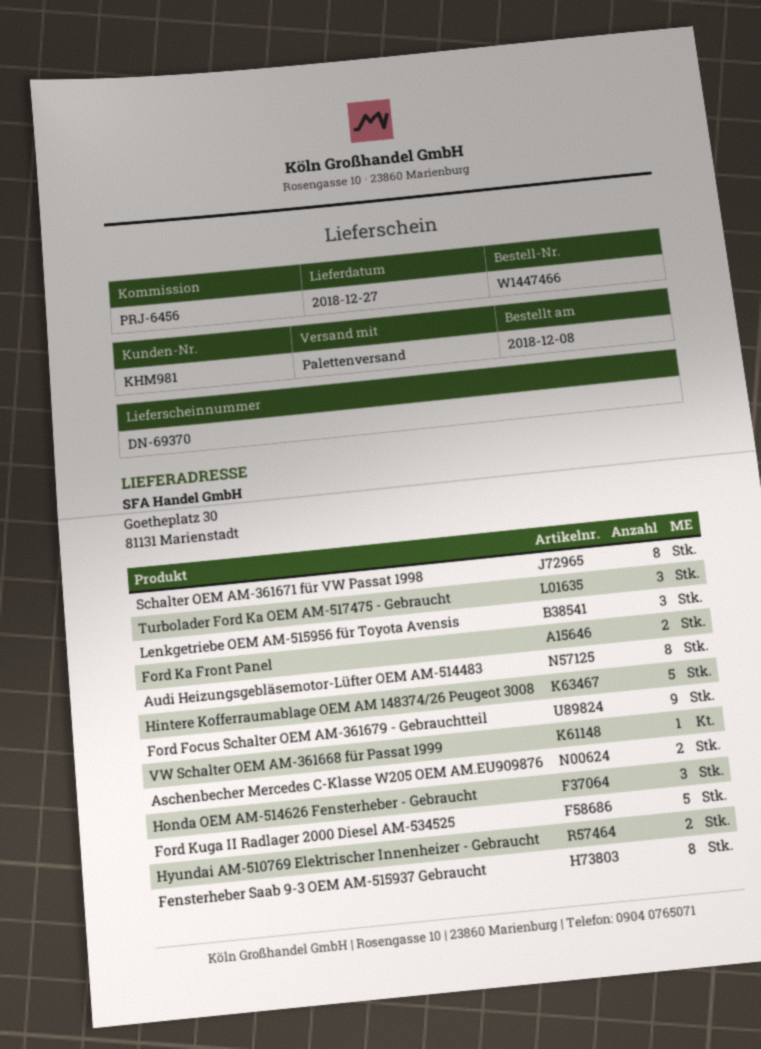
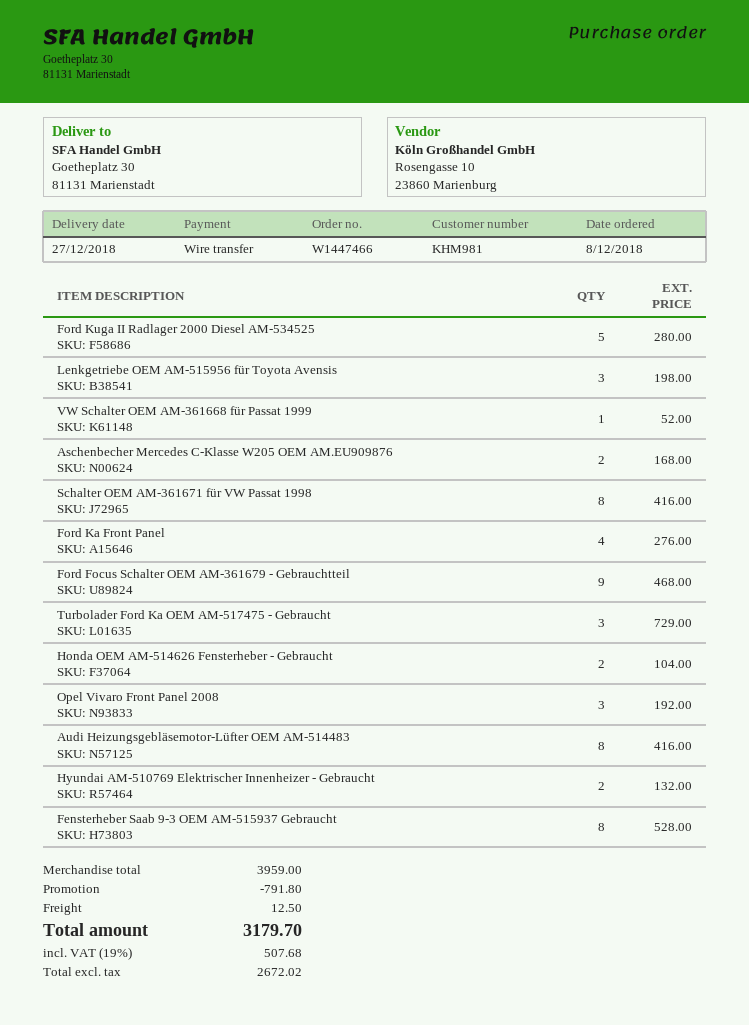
Ford Ka Front Panel: 2 -> 4
Hintere Kofferraumablage OEM AM 148374/26 Peugeot 3008: 5 -> none
Honda OEM AM-514626 Fensterheber - Gebraucht: 3 -> 2
Opel Vivaro Front Panel 2008: none -> 3

